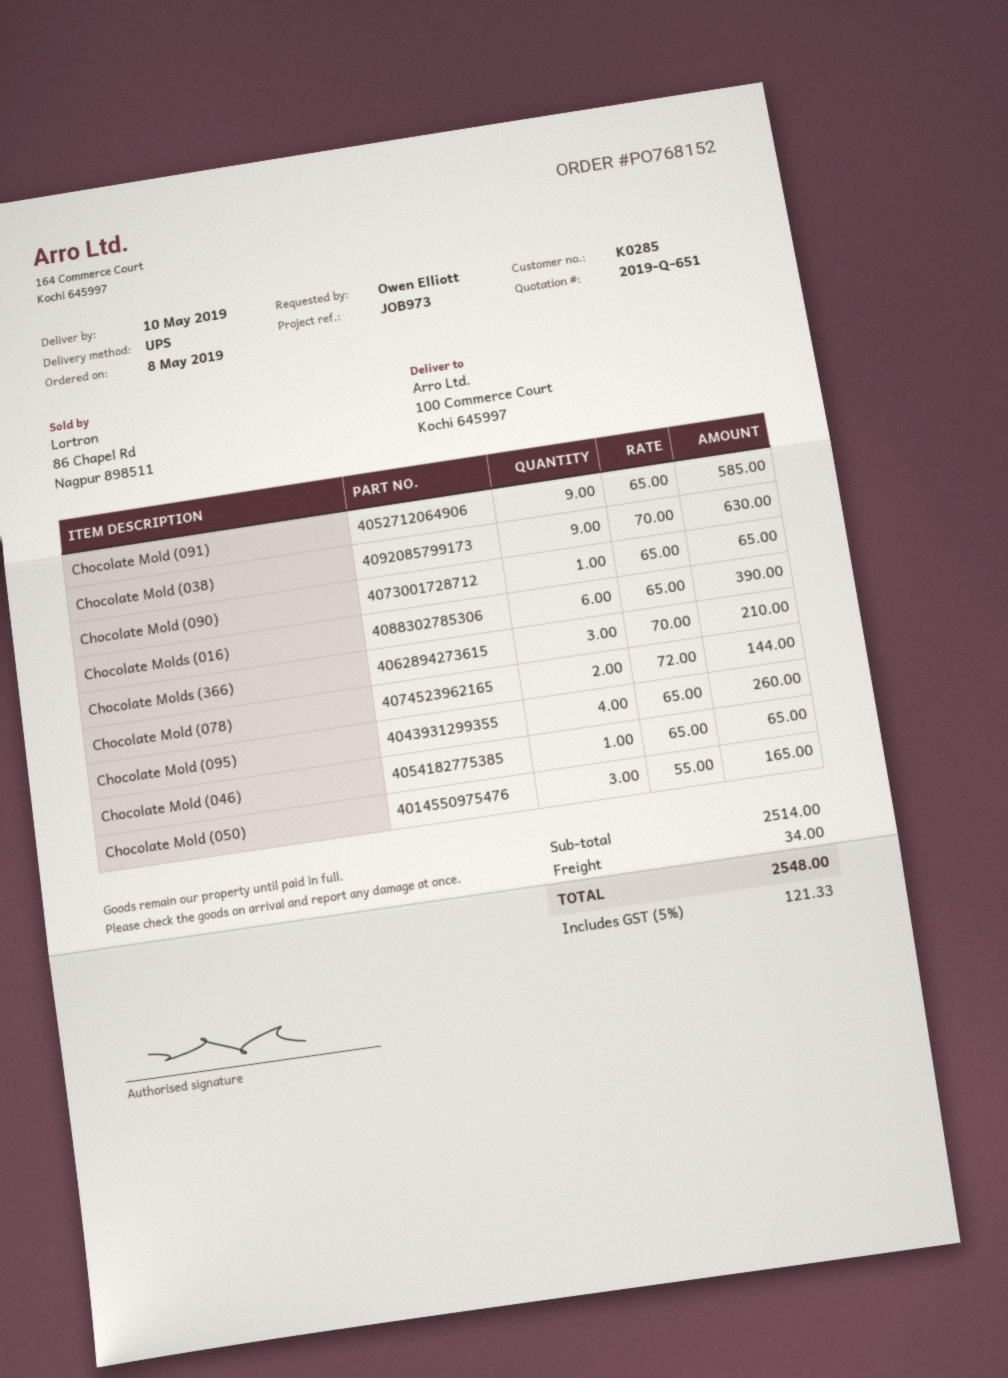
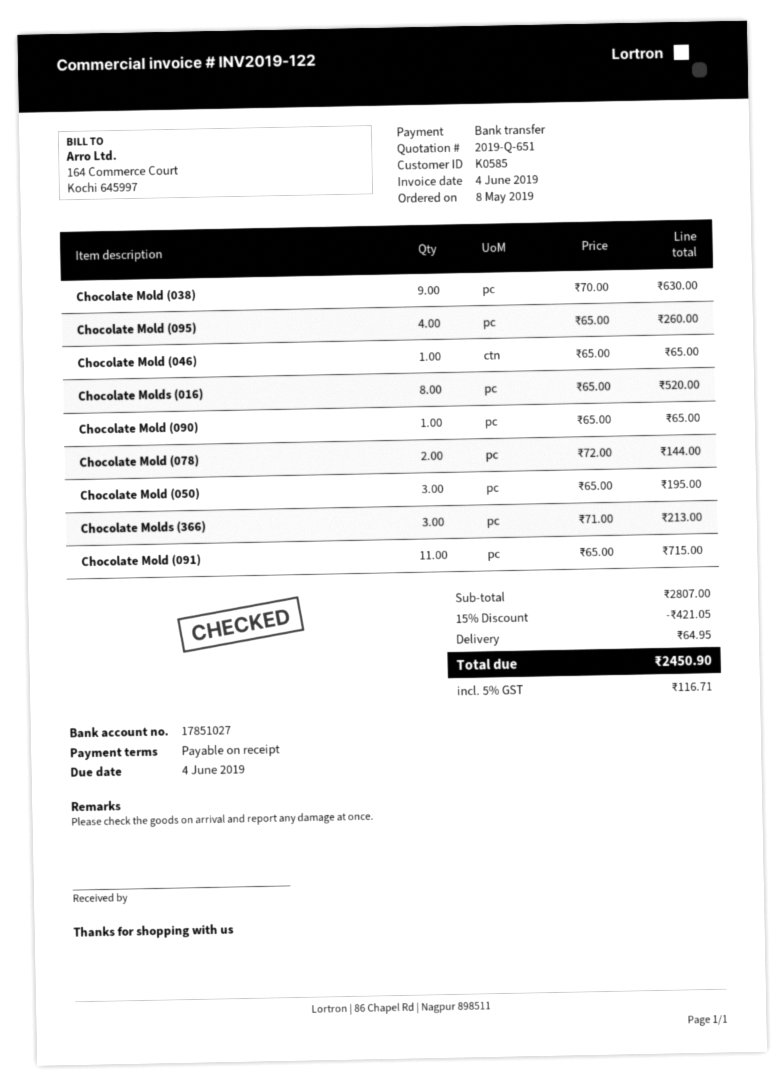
customer number: K0285 -> K0585
Chocolate Mold (091): 9 x 65.00 = 585.00 -> 11 x 65.00 = 715.00
Chocolate Molds (016): 6 x 65.00 = 390.00 -> 8 x 65.00 = 520.00
Chocolate Molds (366): 3 x 70.00 = 210.00 -> 3 x 71.00 = 213.00
Chocolate Mold (050): 3 x 55.00 = 165.00 -> 3 x 65.00 = 195.00
subtotal: 2514.00 -> 2807.00
discount: none -> 15% = 421.05
shipping: 34.00 -> 64.95
tax: 5% = 121.33 -> 5% = 116.71
total: 2548.00 -> 2450.90

